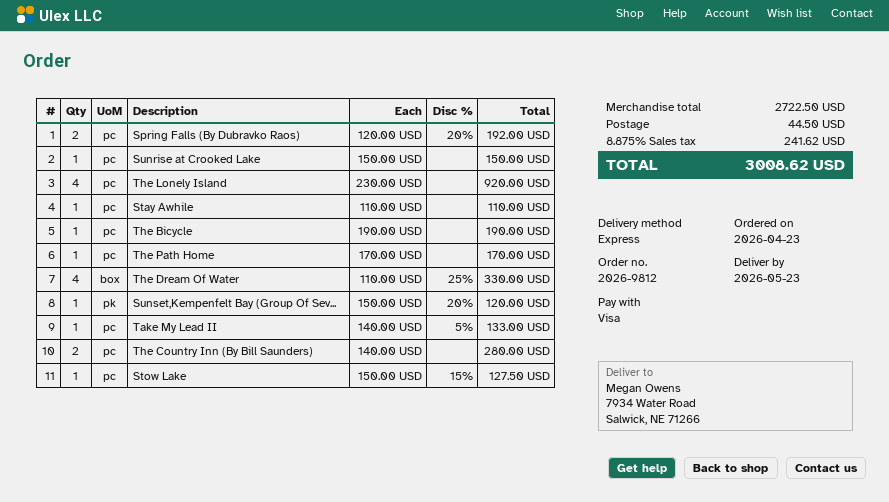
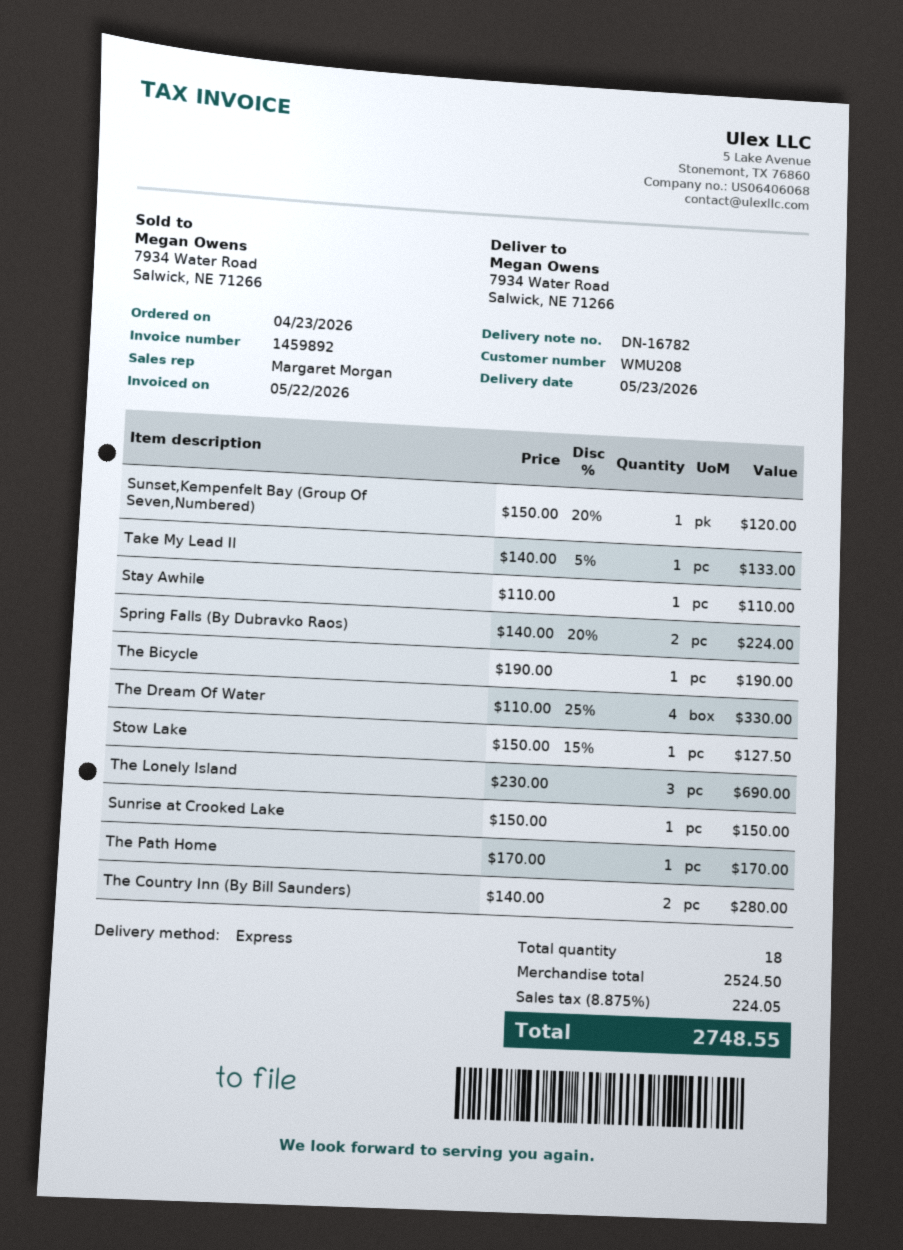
Spring Falls (By Dubravko Raos): 2 x 120.00 - 20% = 192.00 -> 2 x 140.00 - 20% = 224.00
The Lonely Island: 4 x 230.00 = 920.00 -> 3 x 230.00 = 690.00
subtotal: 2722.50 -> 2524.50
shipping: 44.50 -> none
tax: 8.875% = 241.62 -> 8.875% = 224.05
total: 3008.62 -> 2748.55

